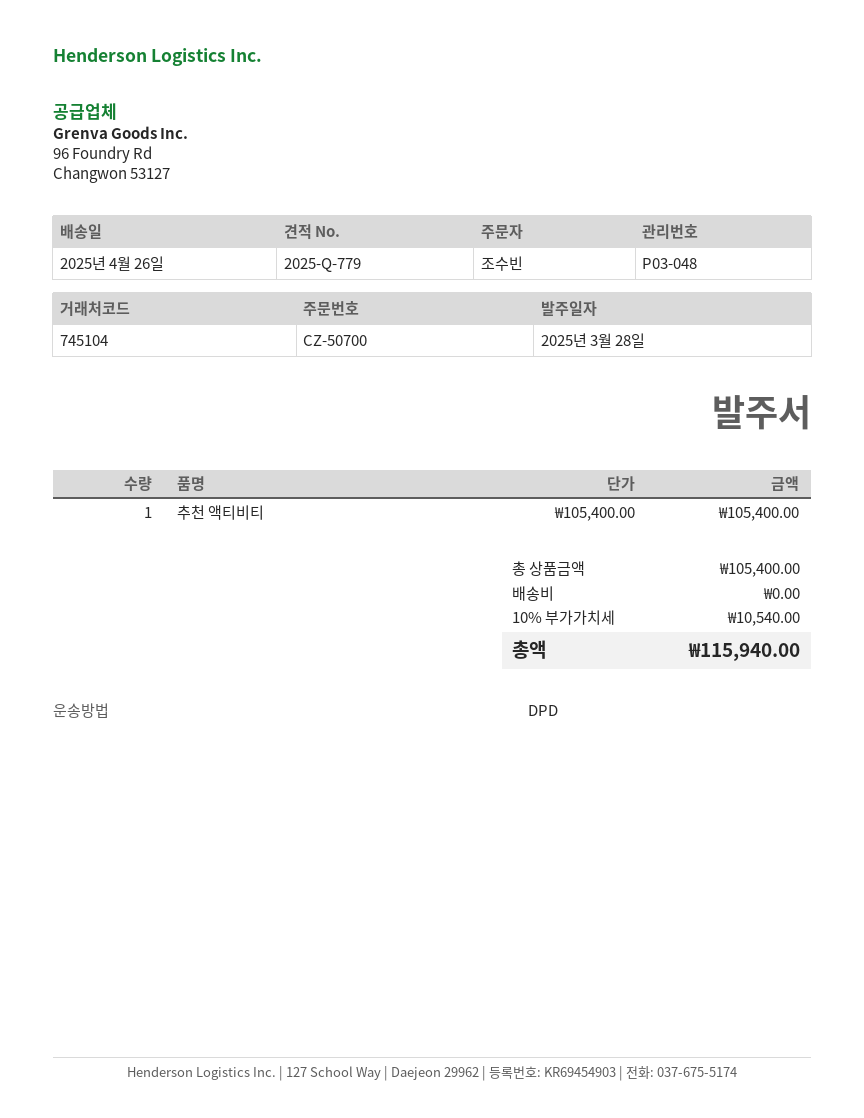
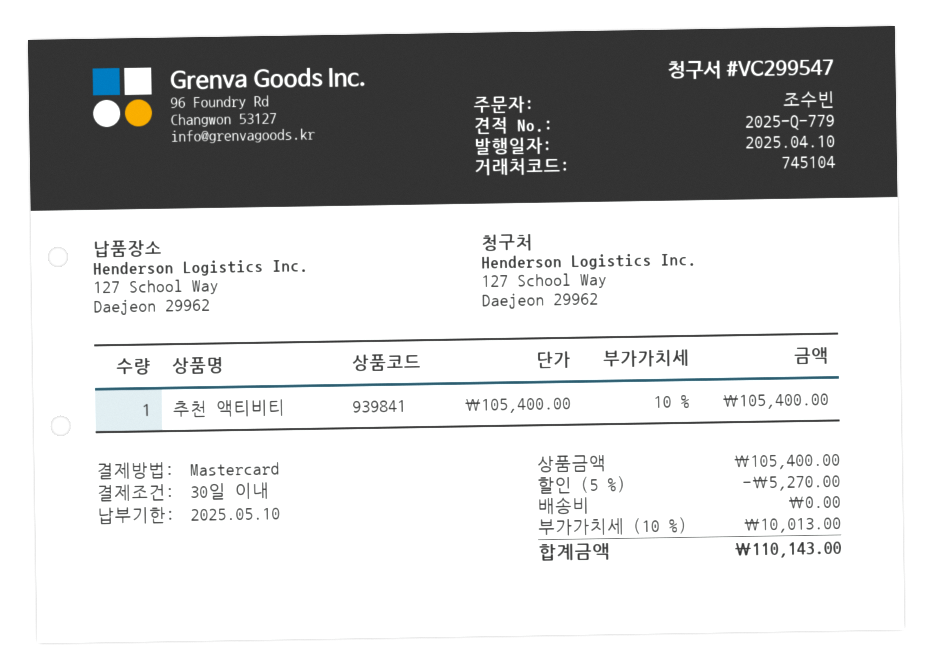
discount: none -> 5% = 5270.00
tax: 10% = 10540.00 -> 10% = 10013.00
total: 115940.00 -> 110143.00

